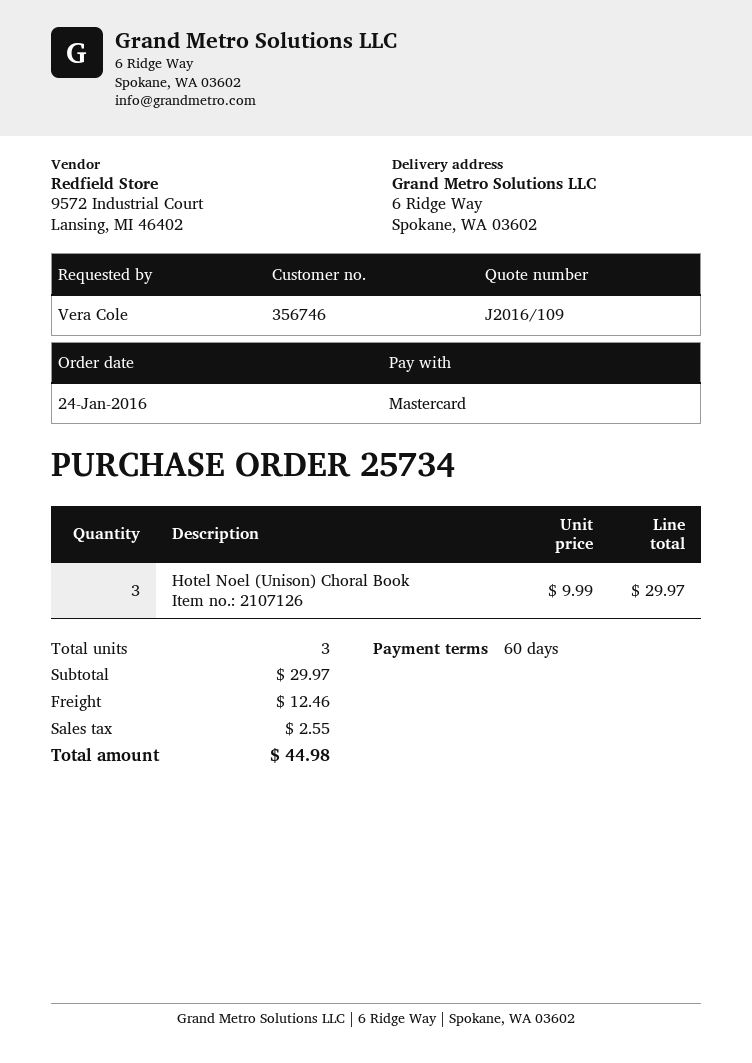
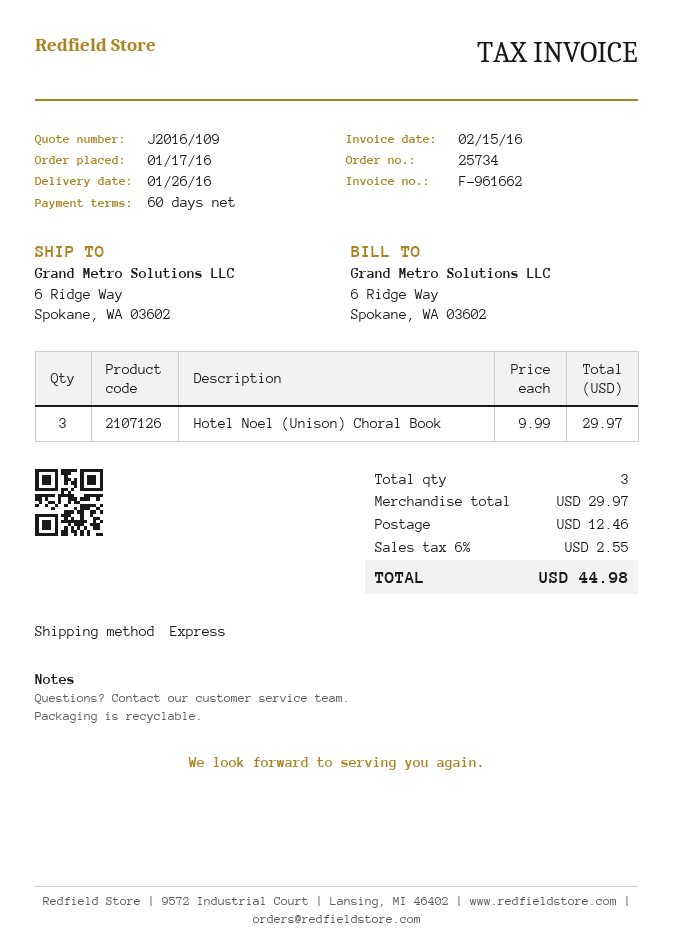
order date: 2016-01-24 -> 2016-01-17

